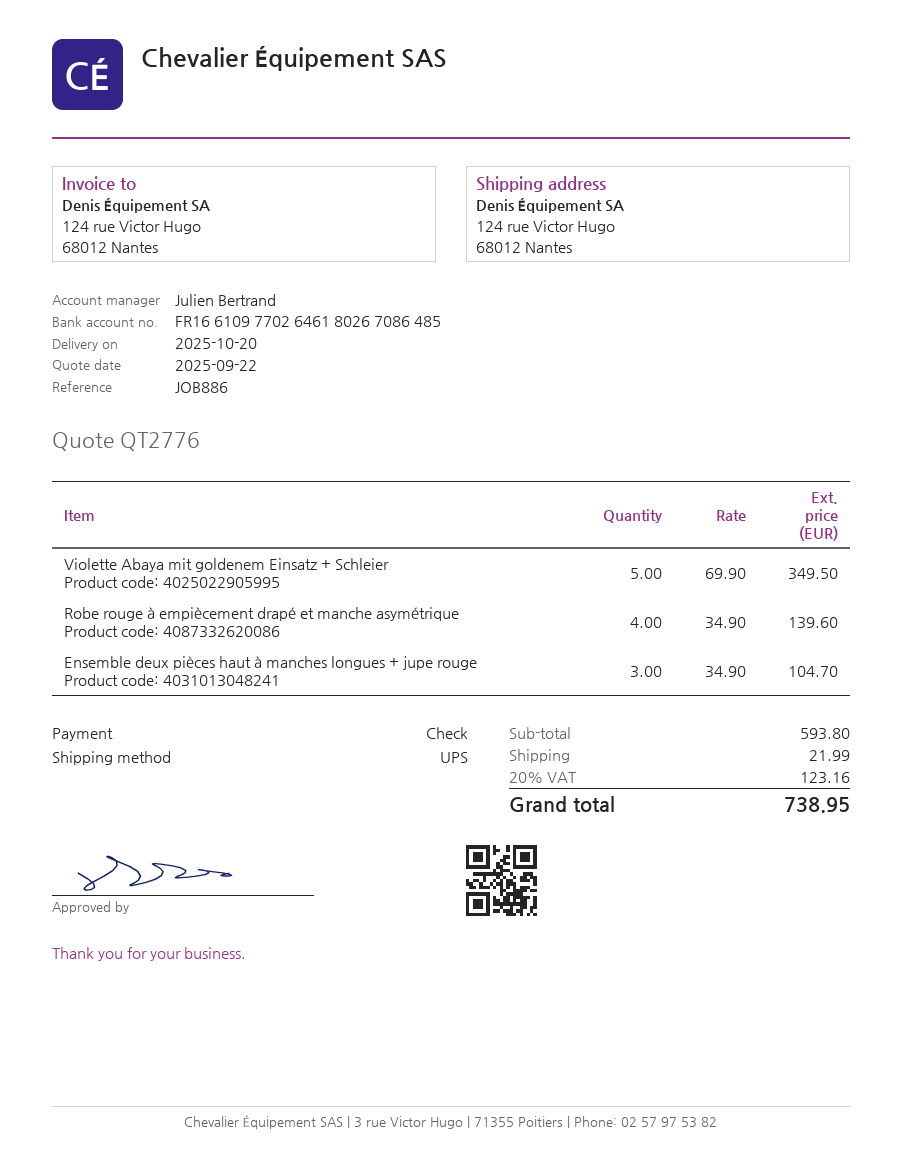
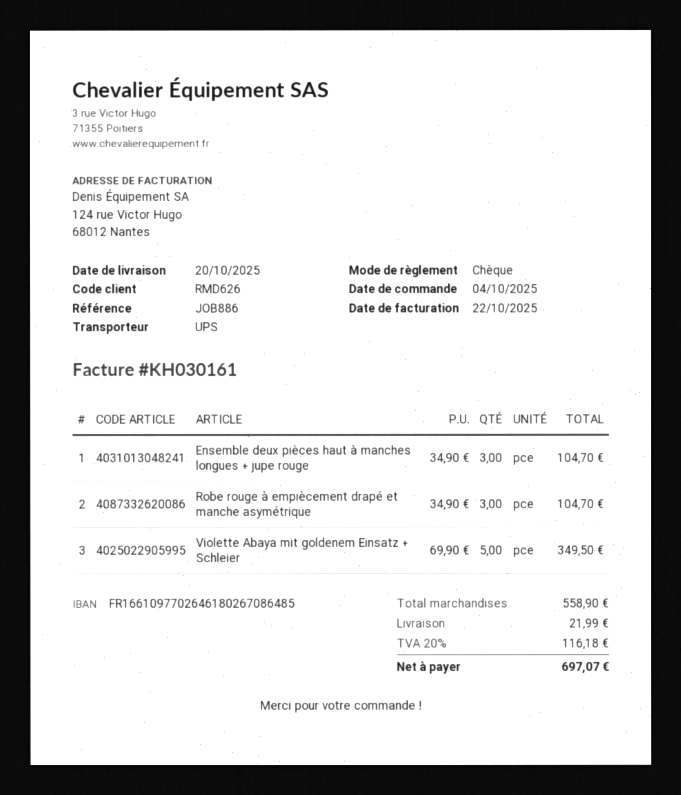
Robe rouge à empiècement drapé et manche asymétrique: 4 x 34.90 = 139.60 -> 3 x 34.90 = 104.70
subtotal: 593.80 -> 558.90
tax: 20% = 123.16 -> 20% = 116.18
total: 738.95 -> 697.07

